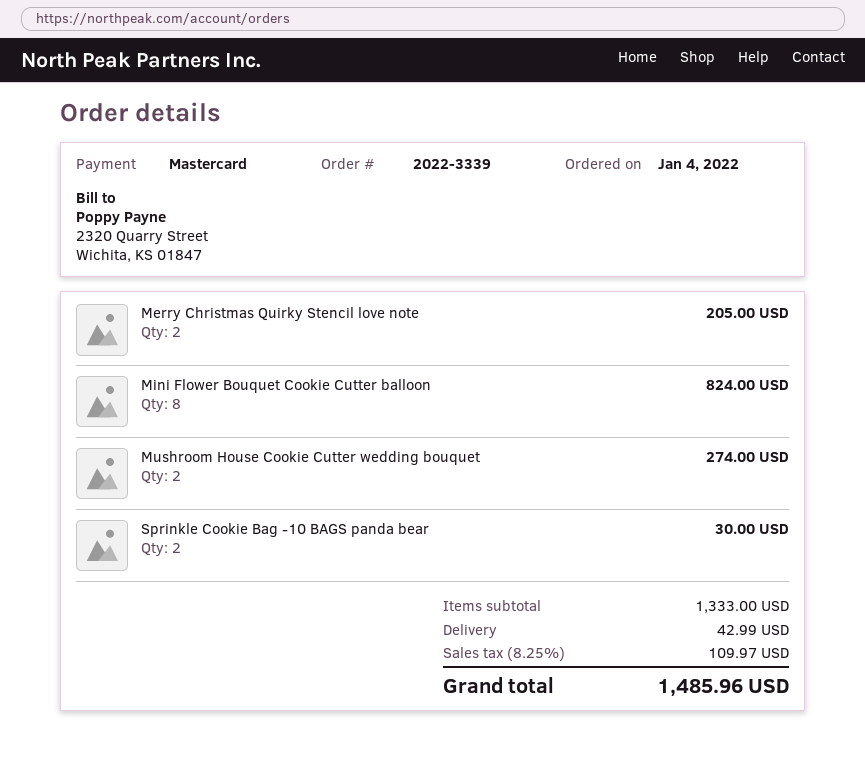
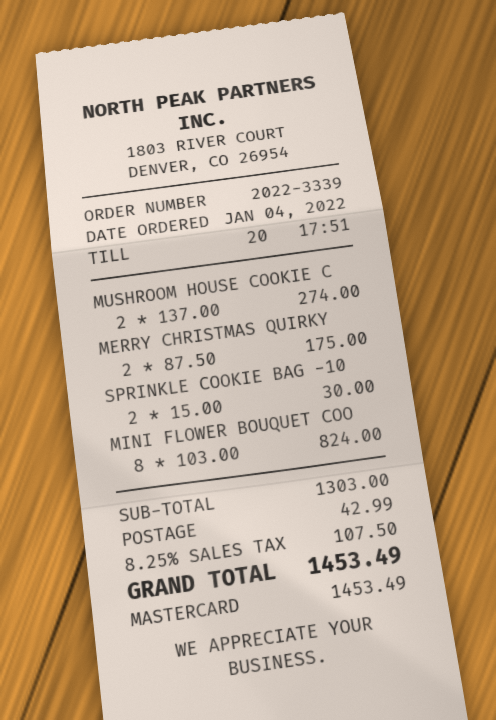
Merry Christmas Quirky Stencil love note: 2 for 205.00 -> 2 for 175.00
subtotal: 1333.00 -> 1303.00
tax: 8.25% = 109.97 -> 8.25% = 107.50
total: 1485.96 -> 1453.49

